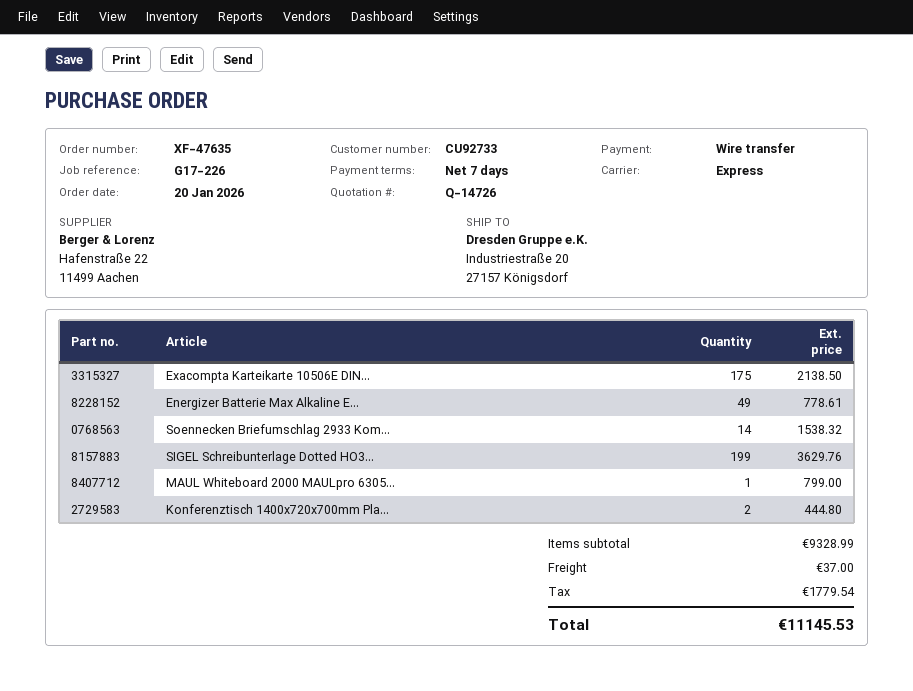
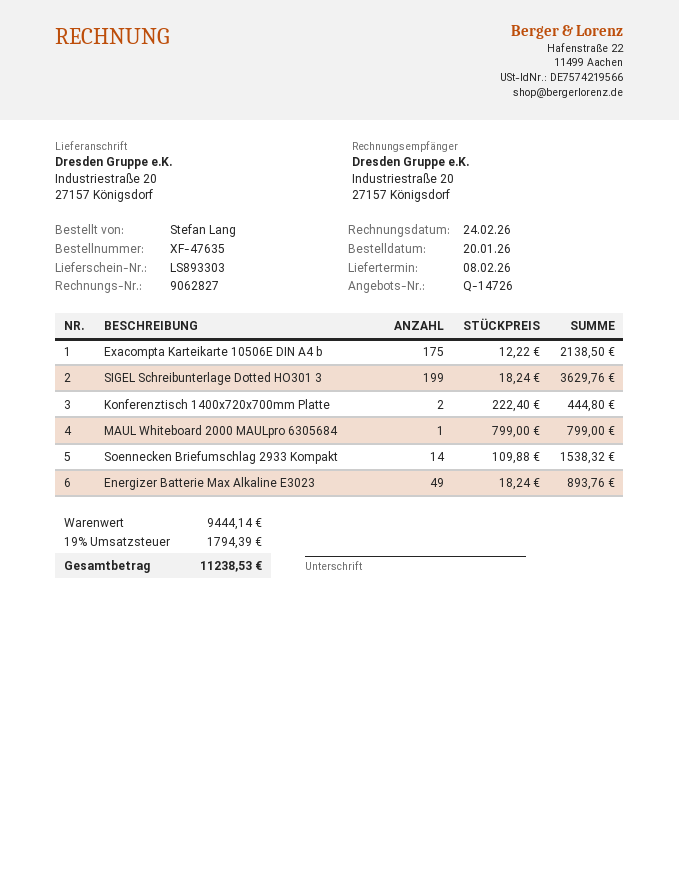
Energizer Batterie Max Alkaline E...: 49 for 778.61 -> 49 for 893.76
subtotal: 9328.99 -> 9444.14
shipping: 37.00 -> none
tax: 1779.54 -> 1794.39
total: 11145.53 -> 11238.53

